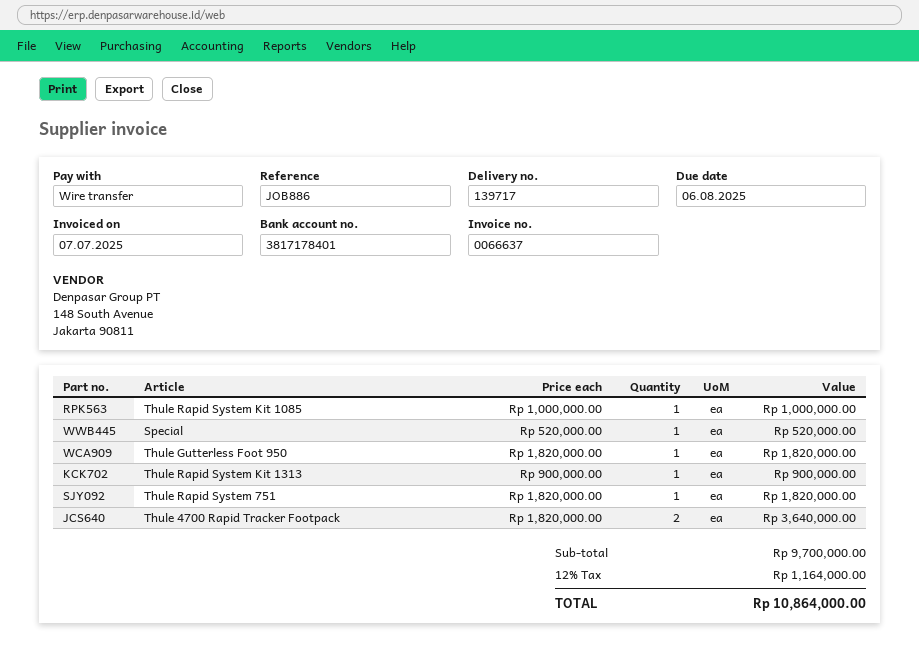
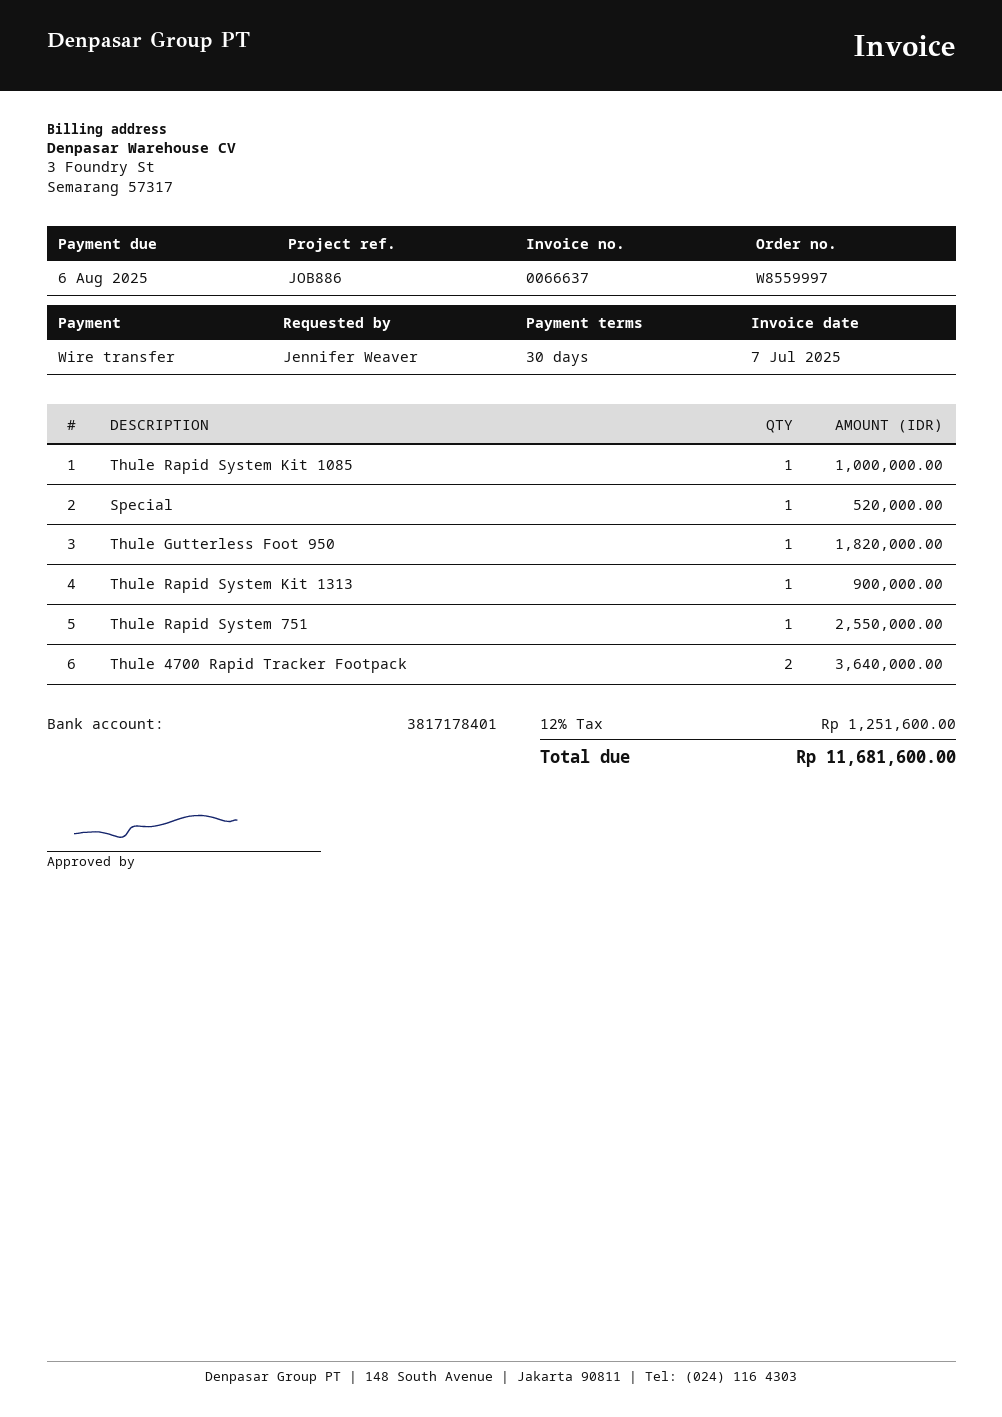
Thule Rapid System 751: 1 for 1820000.00 -> 1 for 2550000.00
tax: 12% = 1164000.00 -> 12% = 1251600.00
total: 10864000.00 -> 11681600.00

